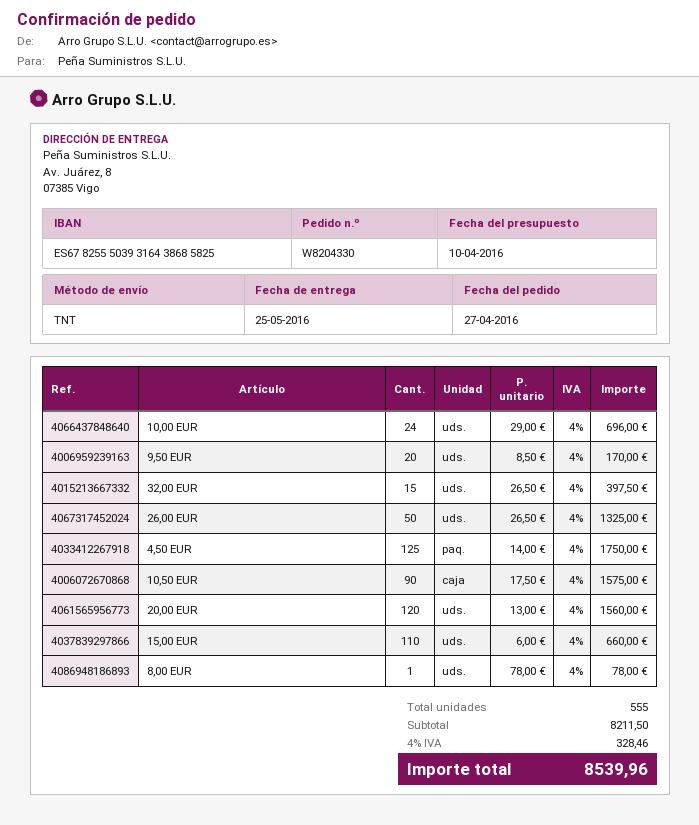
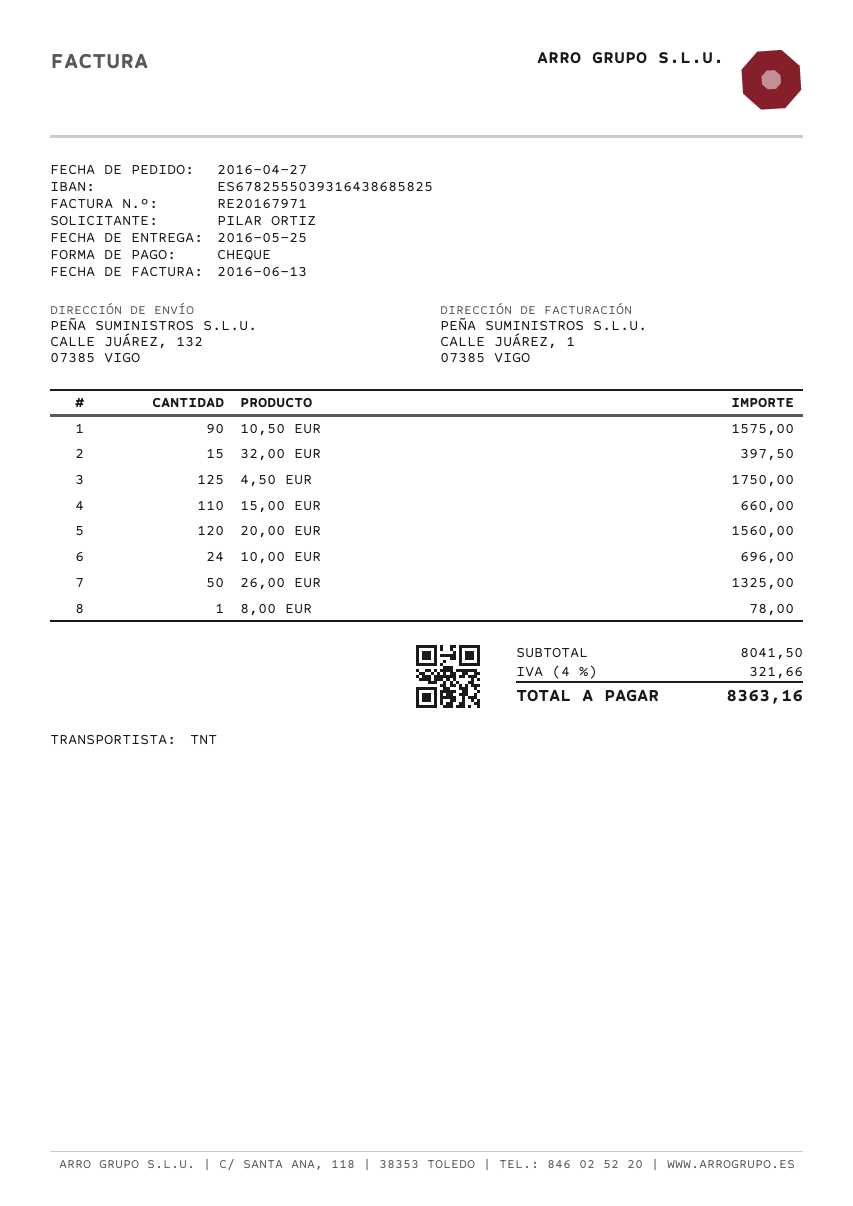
ship to: Av. Juárez, 8, 07385 Vigo -> CALLE JUÁREZ, 132, 07385 VIGO
9,50 EUR: 20 for 170.00 -> none
subtotal: 8211.50 -> 8041.50
tax: 4% = 328.46 -> 4% = 321.66
total: 8539.96 -> 8363.16

